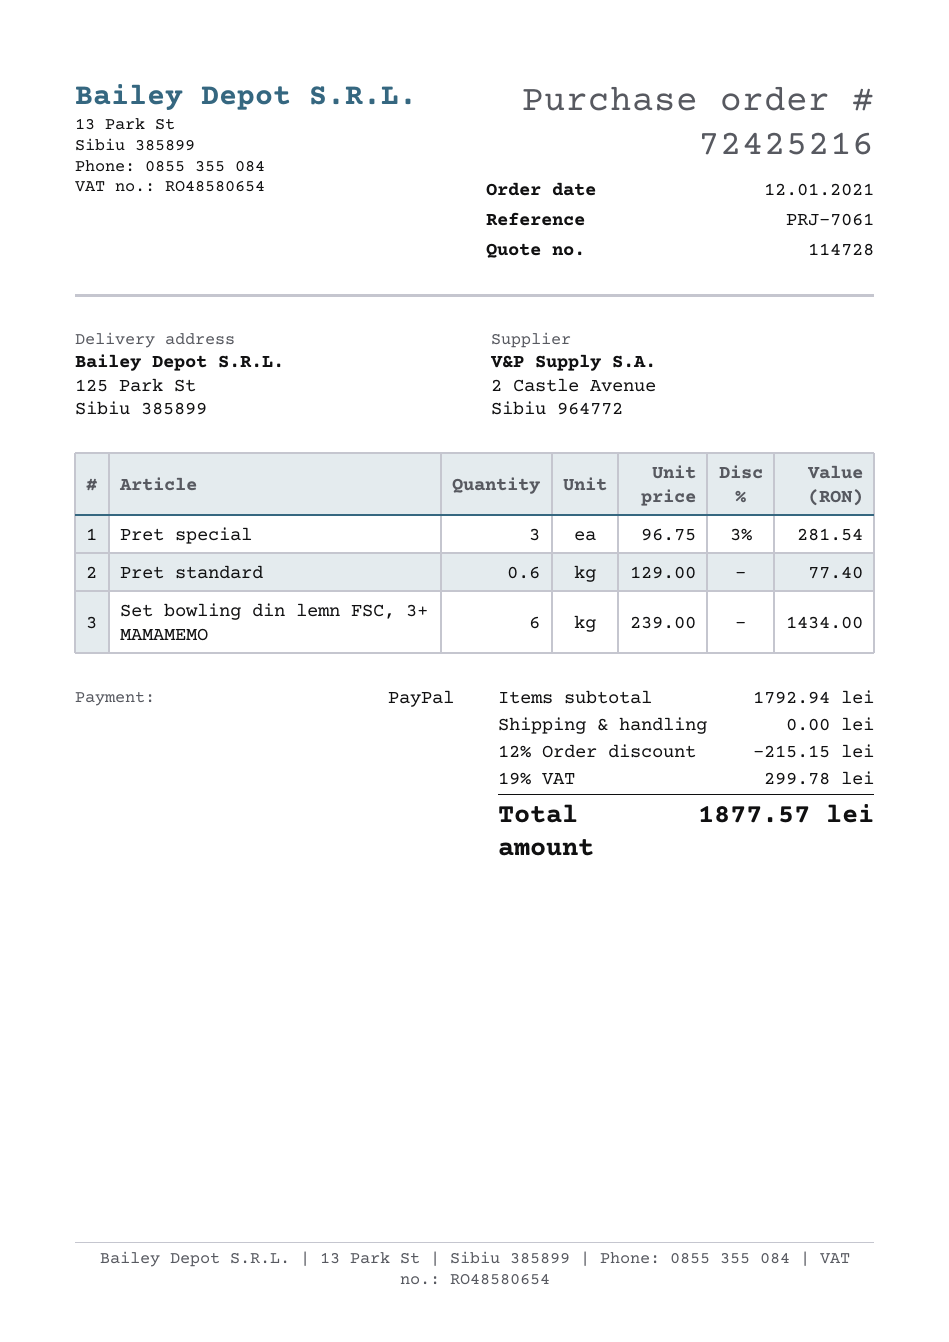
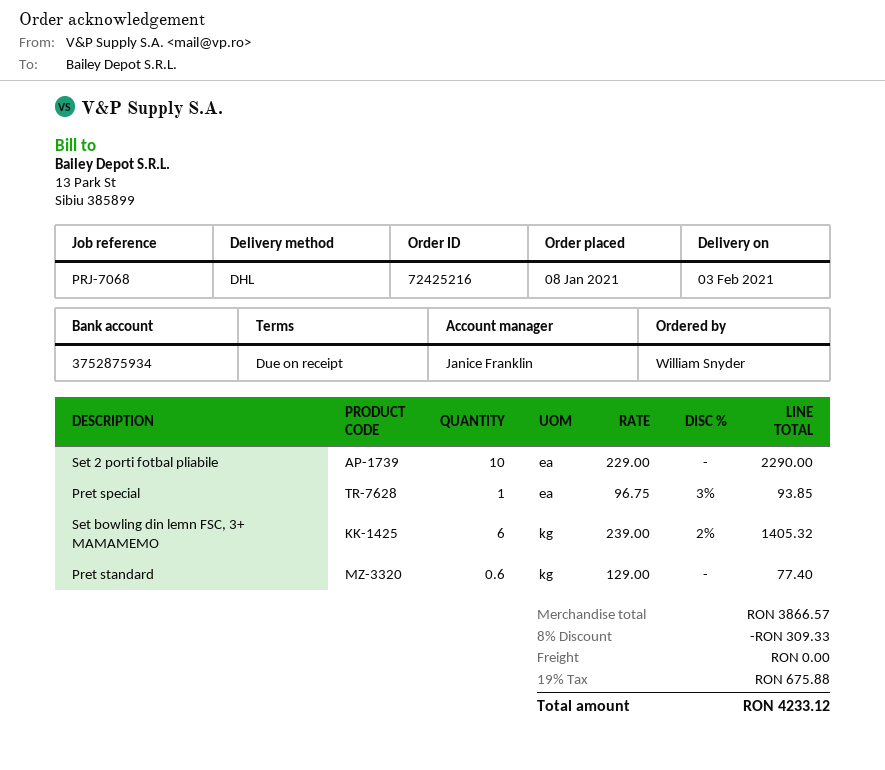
order date: 2021-01-12 -> 2021-01-08
reference: PRJ-7061 -> PRJ-7068
Pret special: 3 x 96.75 - 3% = 281.54 -> 1 x 96.75 - 3% = 93.85
Set bowling din lemn FSC, 3+ MAMAMEMO: 6 x 239.00 = 1434.00 -> 6 x 239.00 - 2% = 1405.32
Set 2 porti fotbal pliabile: none -> 10 x 229.00 = 2290.00
subtotal: 1792.94 -> 3866.57
discount: 12% = 215.15 -> 8% = 309.33
tax: 19% = 299.78 -> 19% = 675.88
total: 1877.57 -> 4233.12

